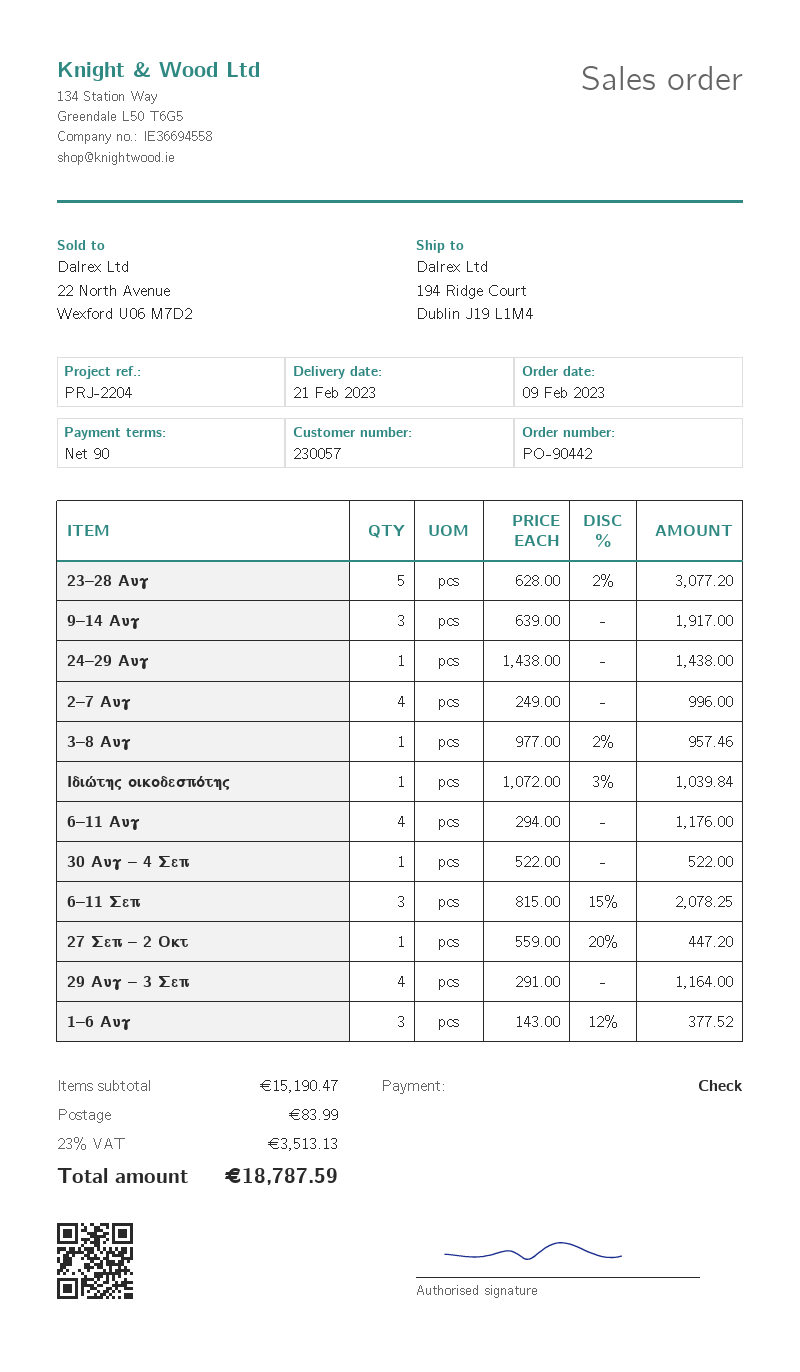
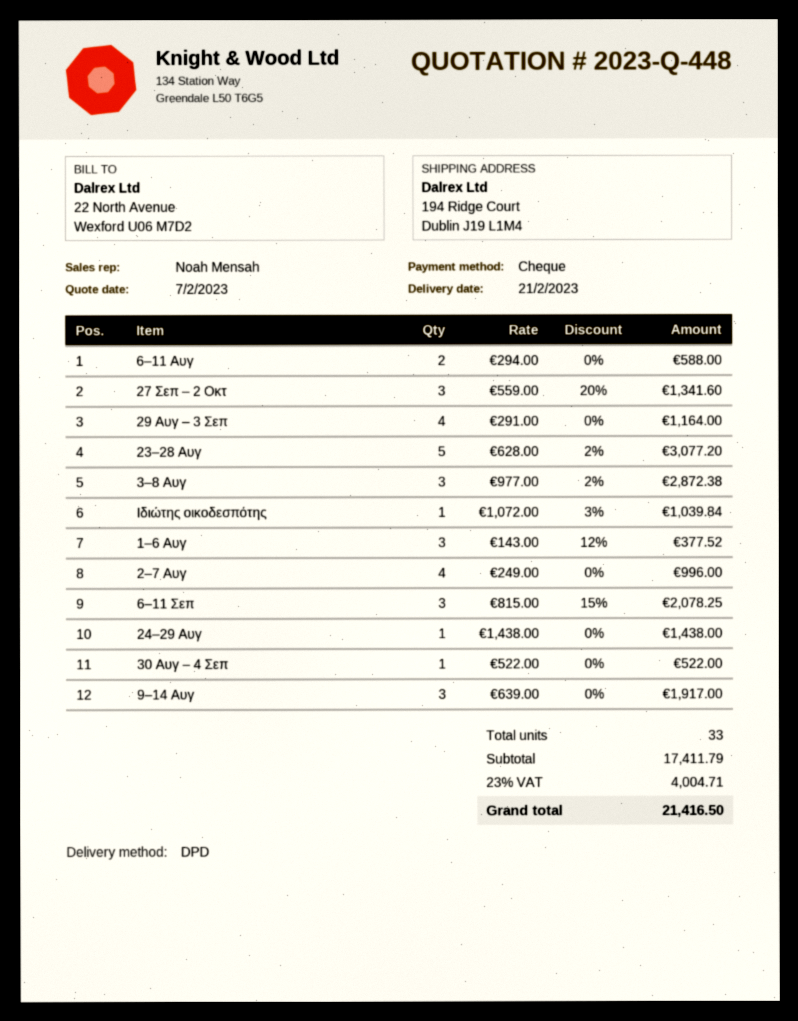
3–8 Αυγ: 1 x 977.00 - 2% = 957.46 -> 3 x 977.00 - 2% = 2872.38
6–11 Αυγ: 4 x 294.00 = 1176.00 -> 2 x 294.00 = 588.00
27 Σεπ – 2 Οκτ: 1 x 559.00 - 20% = 447.20 -> 3 x 559.00 - 20% = 1341.60
subtotal: 15190.47 -> 17411.79
shipping: 83.99 -> none
tax: 23% = 3513.13 -> 23% = 4004.71
total: 18787.59 -> 21416.50

